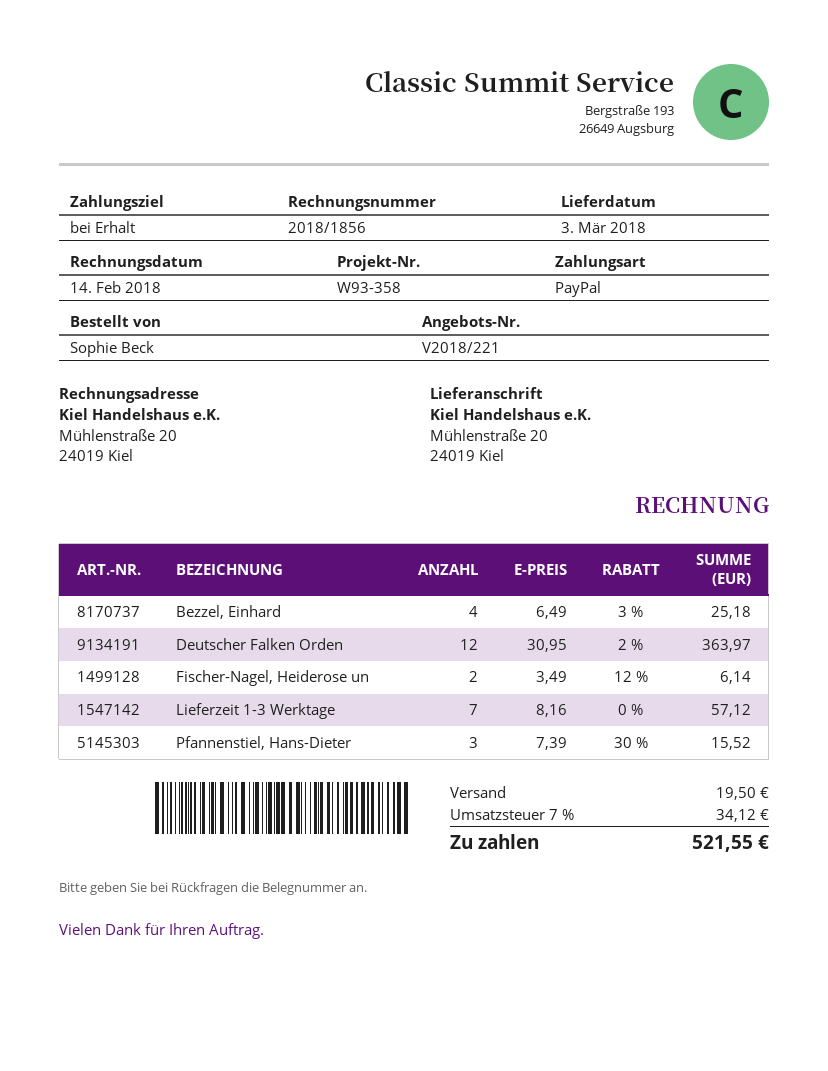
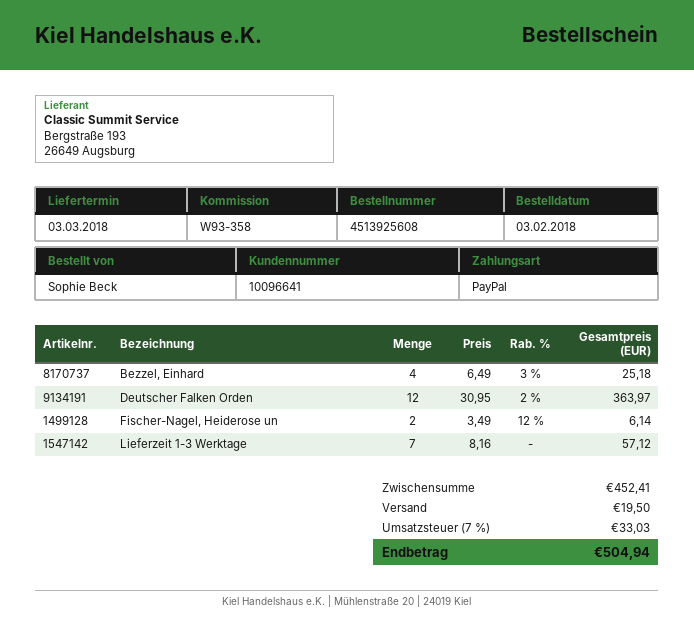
Pfannenstiel, Hans-Dieter: 3 x 7.39 - 30% = 15.52 -> none
tax: 7% = 34.12 -> 7% = 33.03
total: 521.55 -> 504.94

